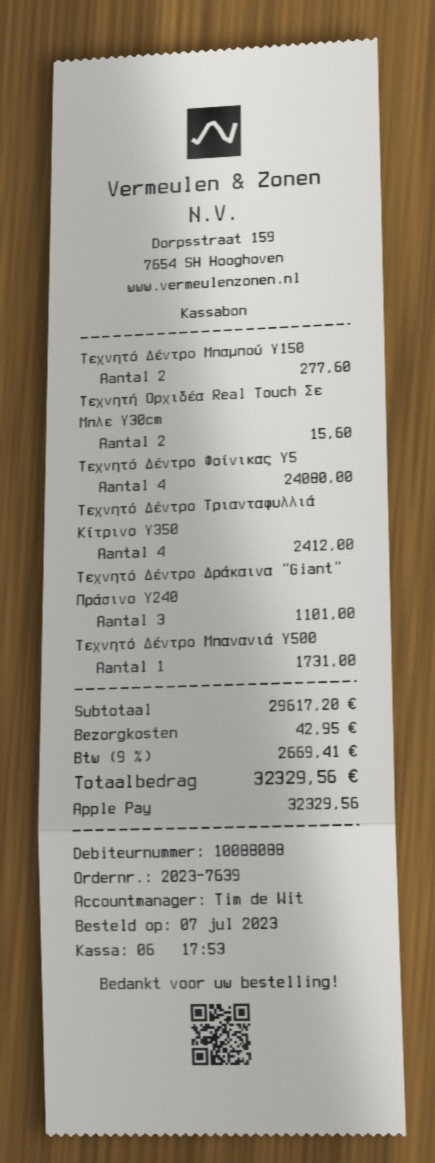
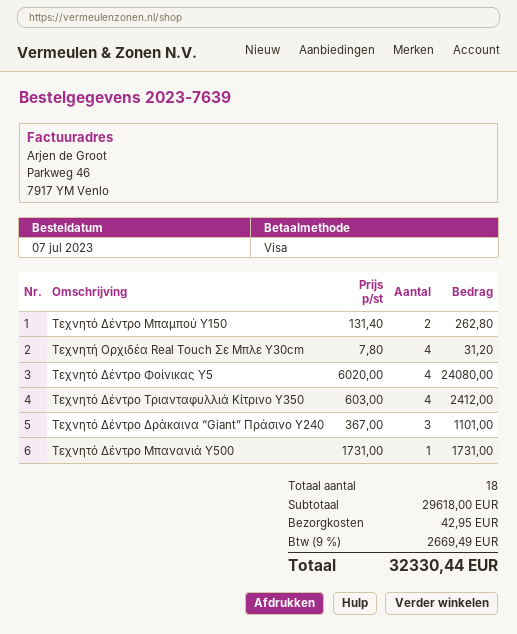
payment method: Apple Pay -> Visa
Τεχνητό Δέντρο Μπαμπού Υ150: 2 for 277.60 -> 2 for 262.80
Τεχνητή Ορχιδέα Real Touch Σε Μπλε Y30cm: 2 for 15.60 -> 4 for 31.20
subtotal: 29617.20 -> 29618.00
tax: 9% = 2669.41 -> 9% = 2669.49
total: 32329.56 -> 32330.44

